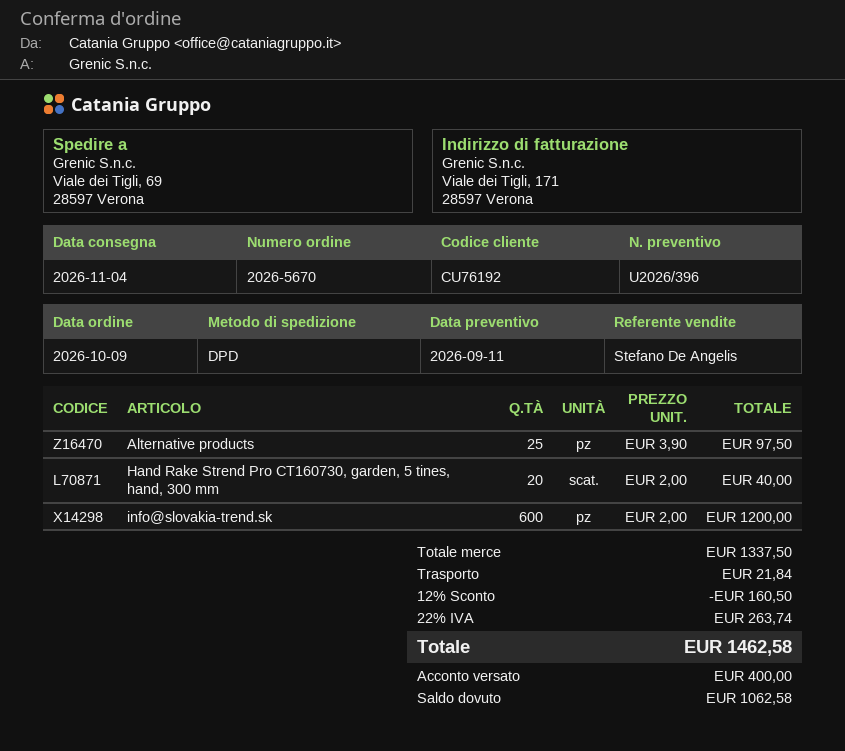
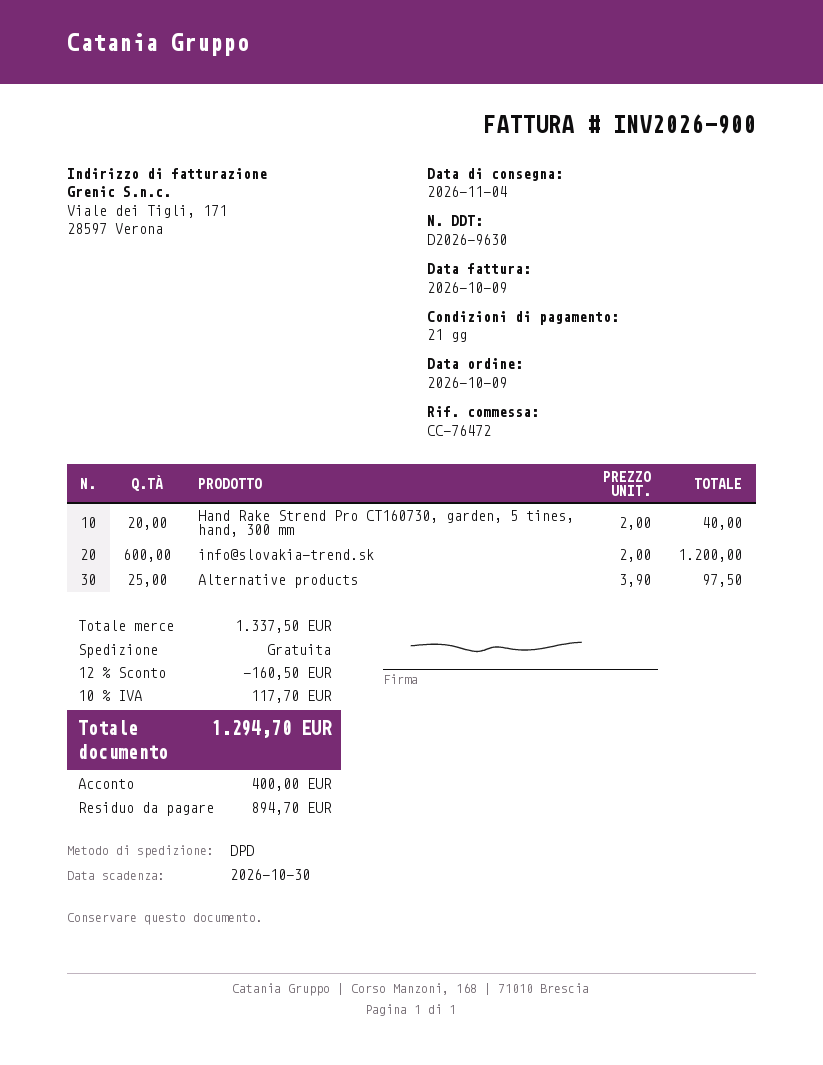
shipping: 21.84 -> 0.00
tax: 22% = 263.74 -> 10% = 117.70
total: 1462.58 -> 1294.70
balance: 1062.58 -> 894.70

